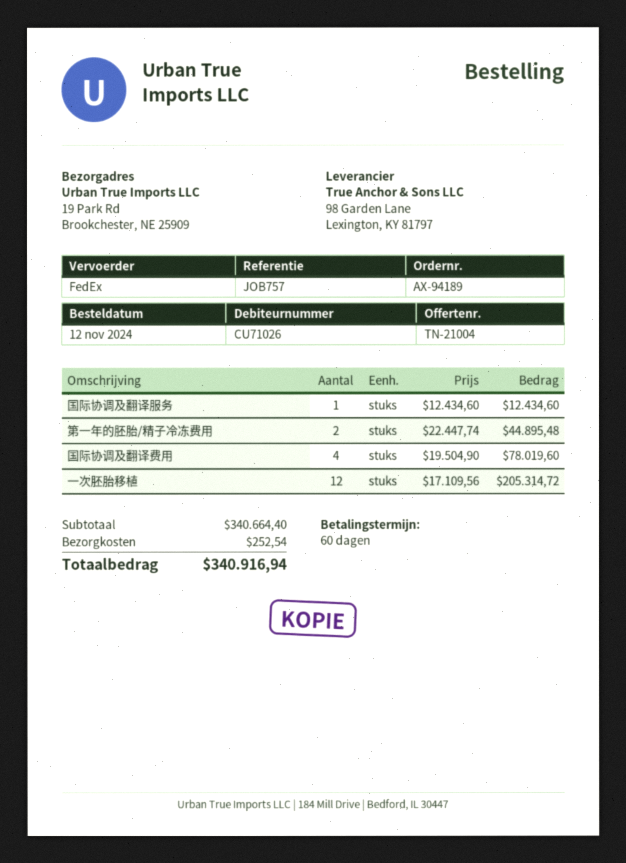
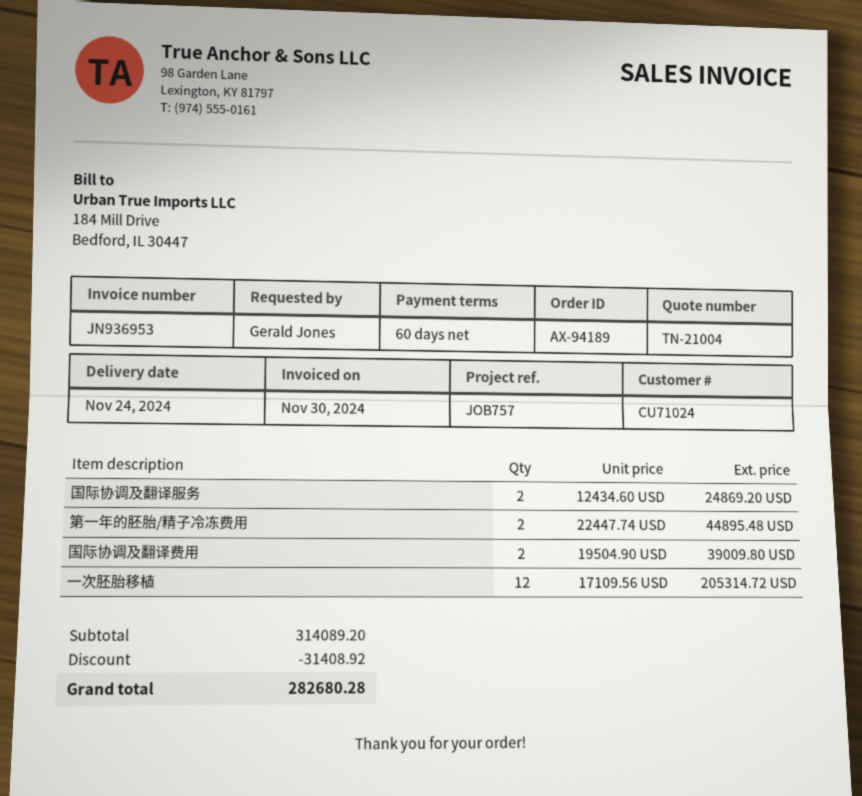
customer number: CU71026 -> CU71024
国际协调及翻译服务: 1 x 12434.60 = 12434.60 -> 2 x 12434.60 = 24869.20
国际协调及翻译费用: 4 x 19504.90 = 78019.60 -> 2 x 19504.90 = 39009.80
subtotal: 340664.40 -> 314089.20
discount: none -> 31408.92
shipping: 252.54 -> none
total: 340916.94 -> 282680.28

